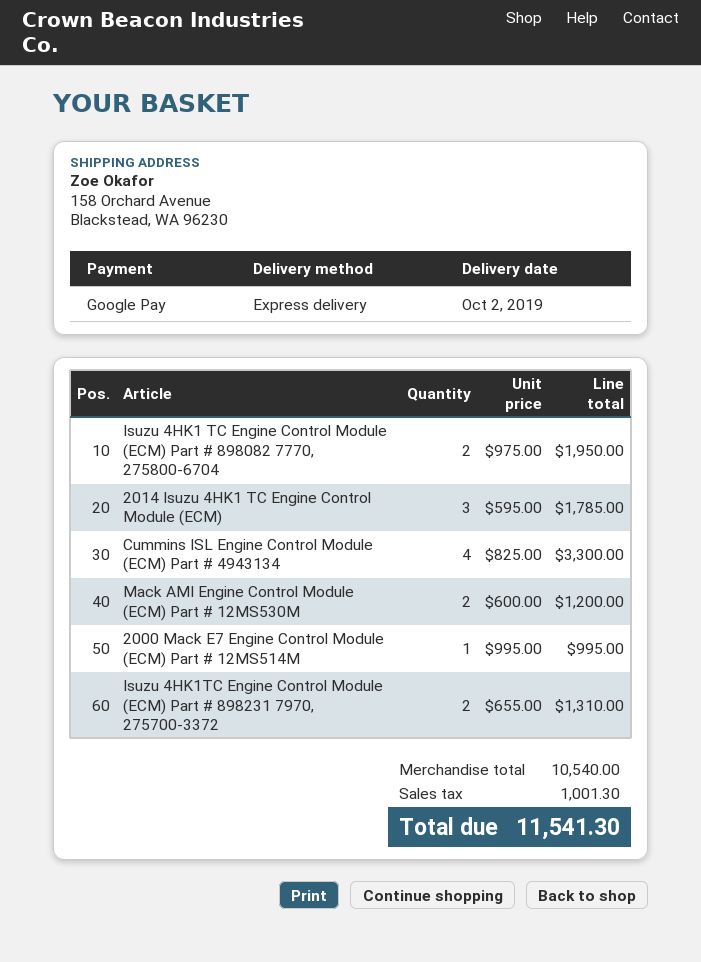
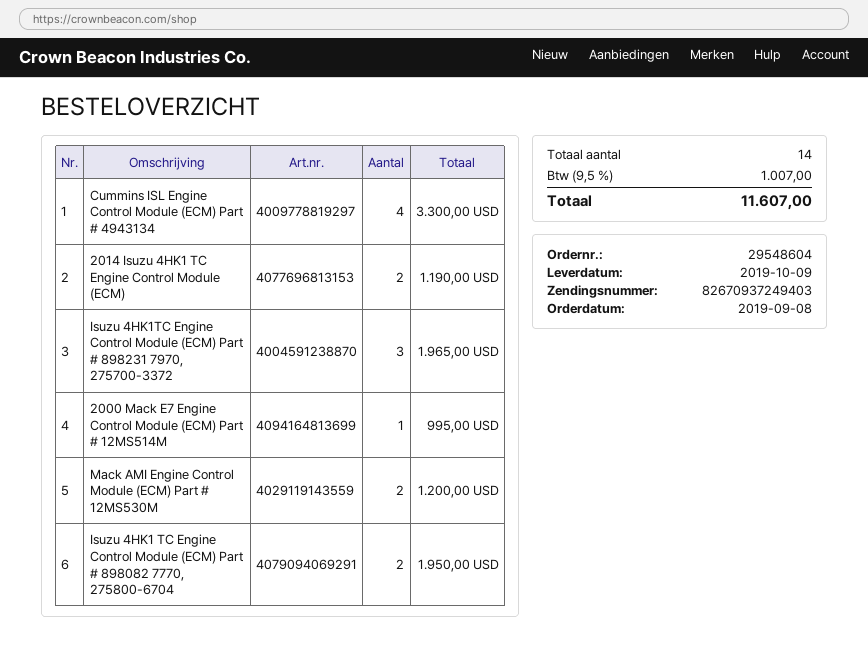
delivery date: 2019-10-02 -> 2019-10-09
2014 Isuzu 4HK1 TC Engine Control Module (ECM): 3 for 1785.00 -> 2 for 1190.00
Isuzu 4HK1TC Engine Control Module (ECM) Part # 898231 7970, 275700-3372: 2 for 1310.00 -> 3 for 1965.00
tax: 1001.30 -> 1007.00
total: 11541.30 -> 11607.00

